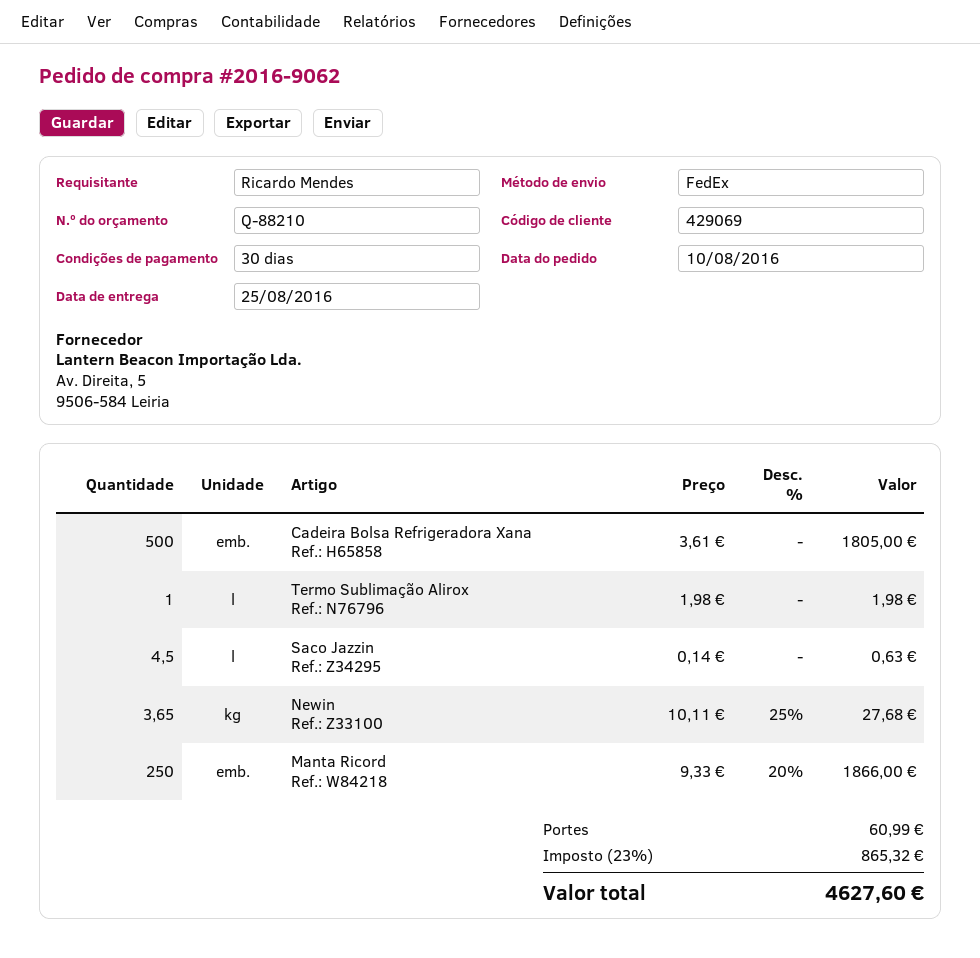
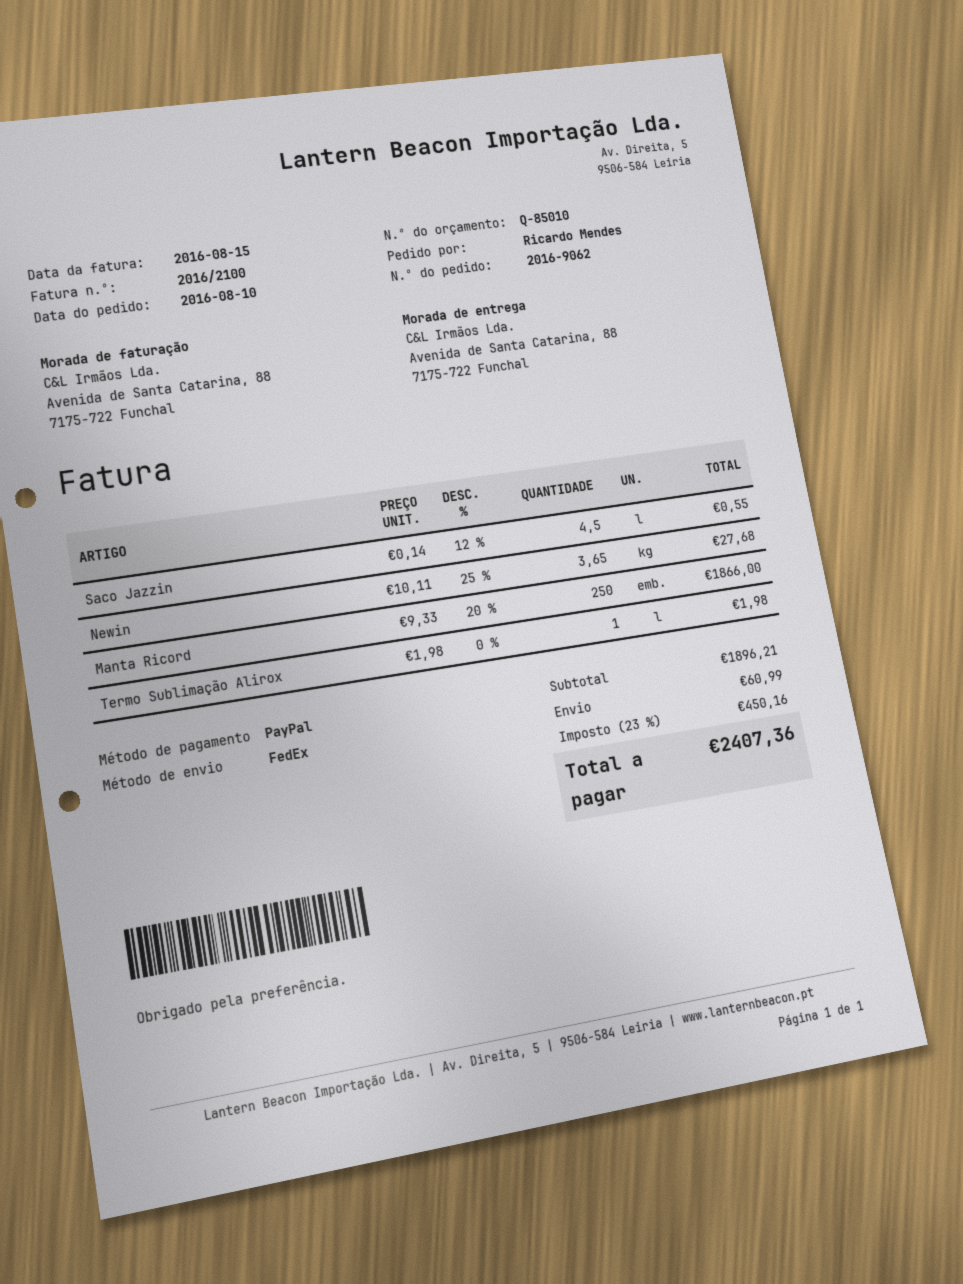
quote number: Q-88210 -> Q-85010
Cadeira Bolsa Refrigeradora Xana: 500 x 3.61 = 1805.00 -> none
Saco Jazzin: 4.5 x 0.14 = 0.63 -> 4.5 x 0.14 - 12% = 0.55
tax: 23% = 865.32 -> 23% = 450.16
total: 4627.60 -> 2407.36

